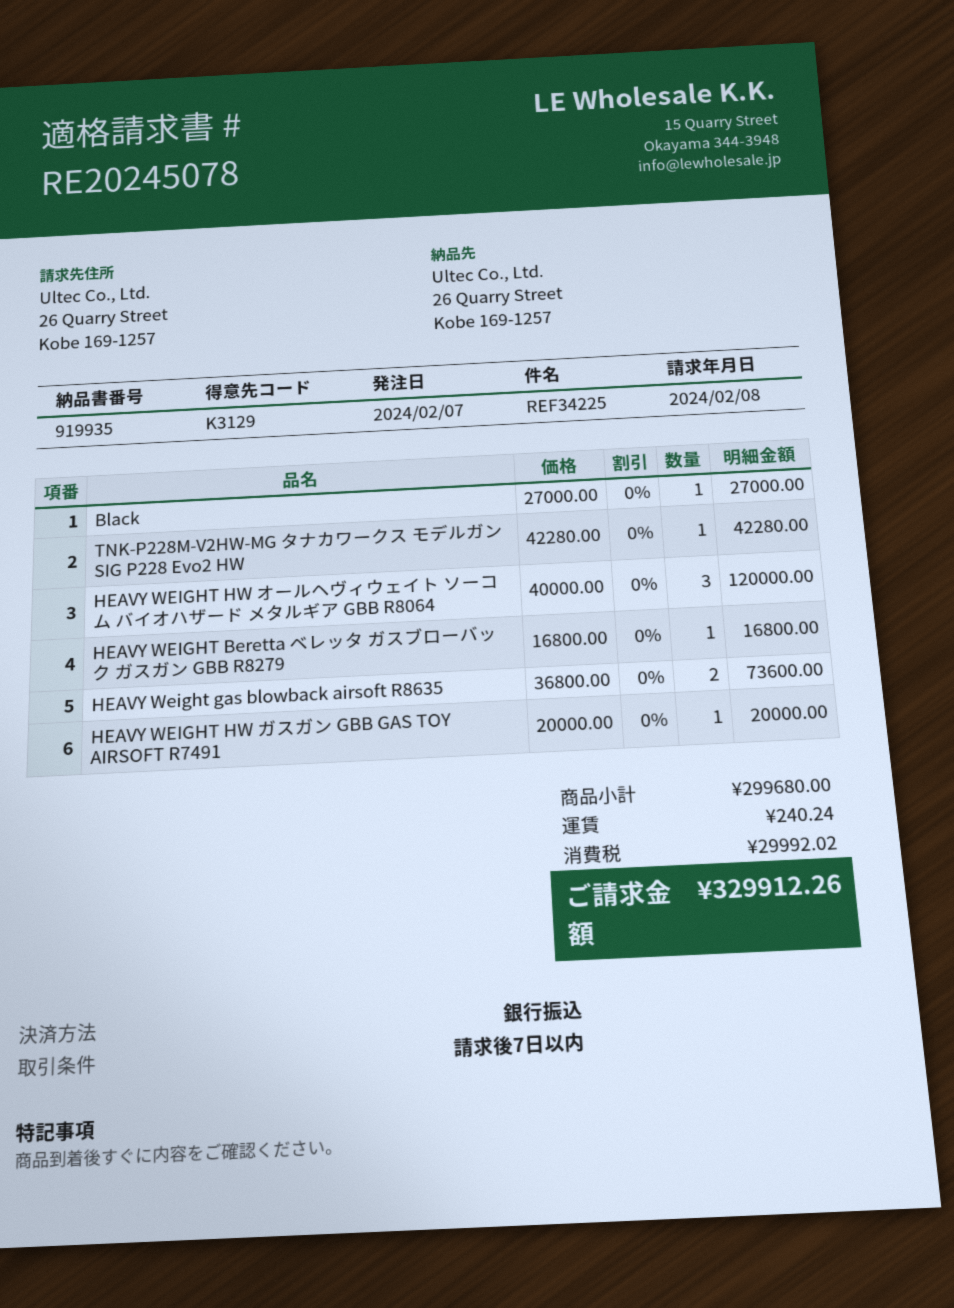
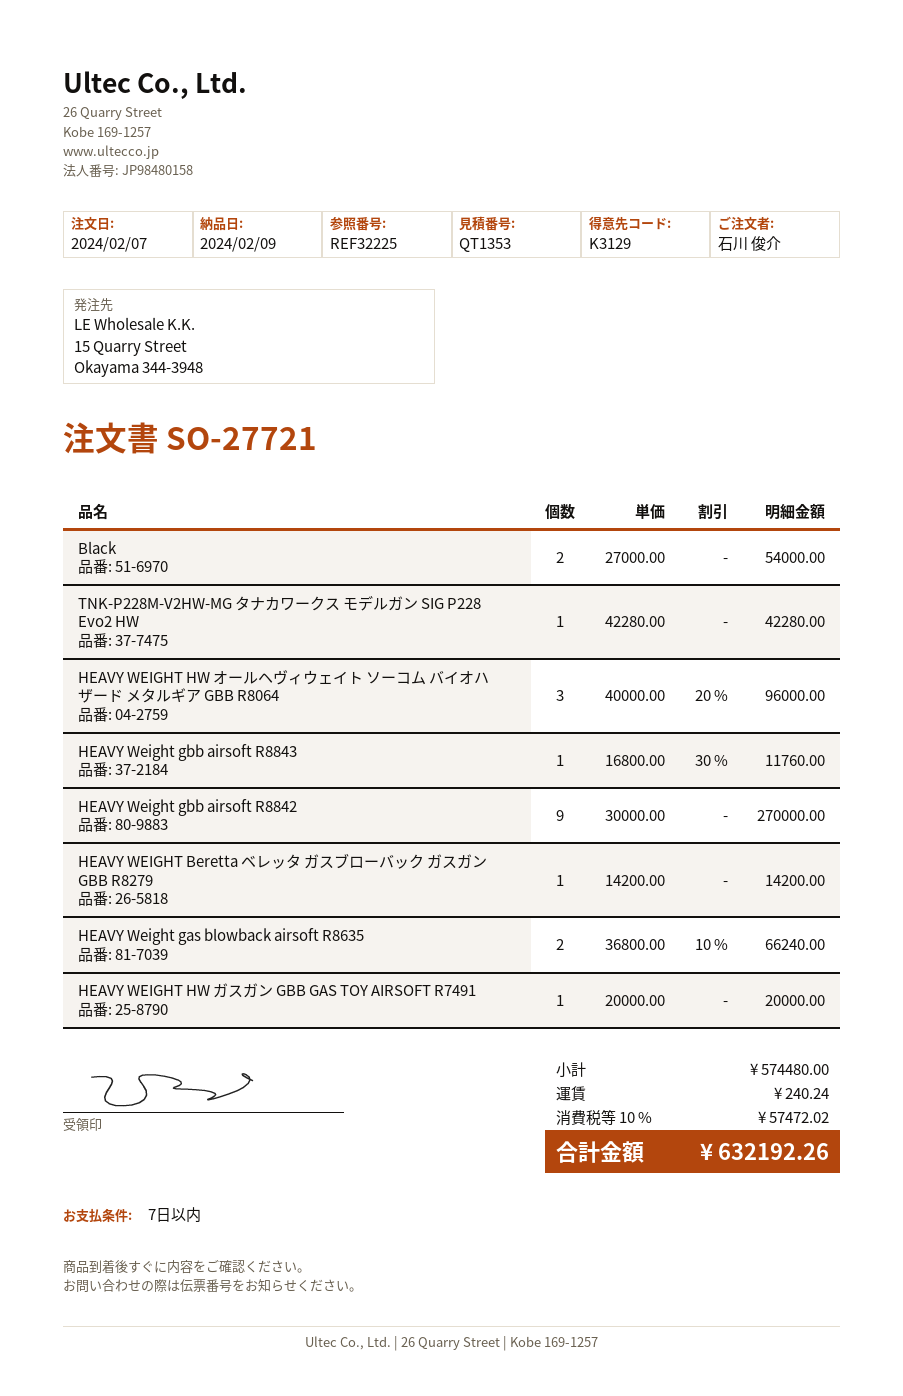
reference: REF34225 -> REF32225
Black: 1 x 27000.00 = 27000.00 -> 2 x 27000.00 = 54000.00
HEAVY WEIGHT HW オールヘヴィウェイト ソーコム バイオハザード メタルギア GBB R8064: 3 x 40000.00 = 120000.00 -> 3 x 40000.00 - 20% = 96000.00
HEAVY WEIGHT Beretta ベレッタ ガスブローバック ガスガン GBB R8279: 1 x 16800.00 = 16800.00 -> 1 x 14200.00 = 14200.00
HEAVY Weight gas blowback airsoft R8635: 2 x 36800.00 = 73600.00 -> 2 x 36800.00 - 10% = 66240.00
HEAVY Weight gbb airsoft R8843: none -> 1 x 16800.00 - 30% = 11760.00
HEAVY Weight gbb airsoft R8842: none -> 9 x 30000.00 = 270000.00
subtotal: 299680.00 -> 574480.00
tax: 29992.02 -> 57472.02
total: 329912.26 -> 632192.26

